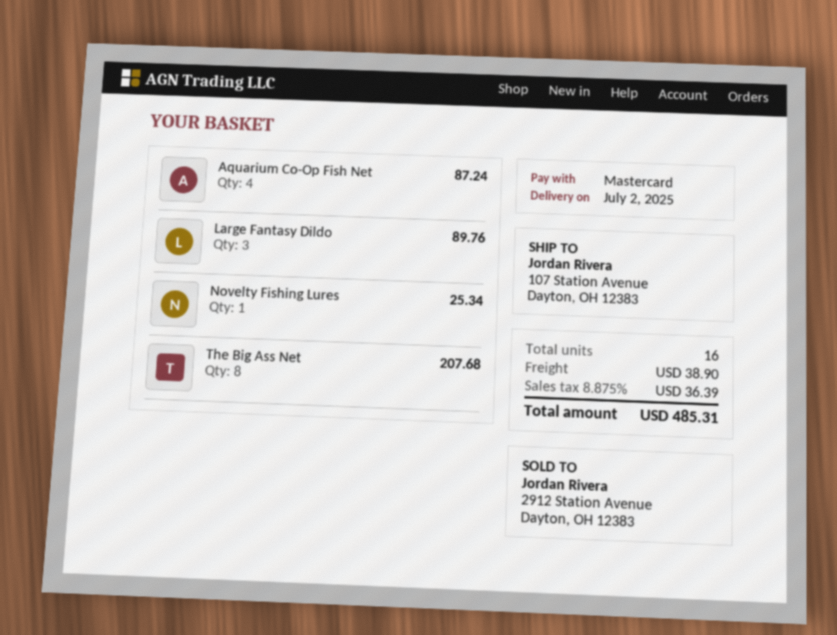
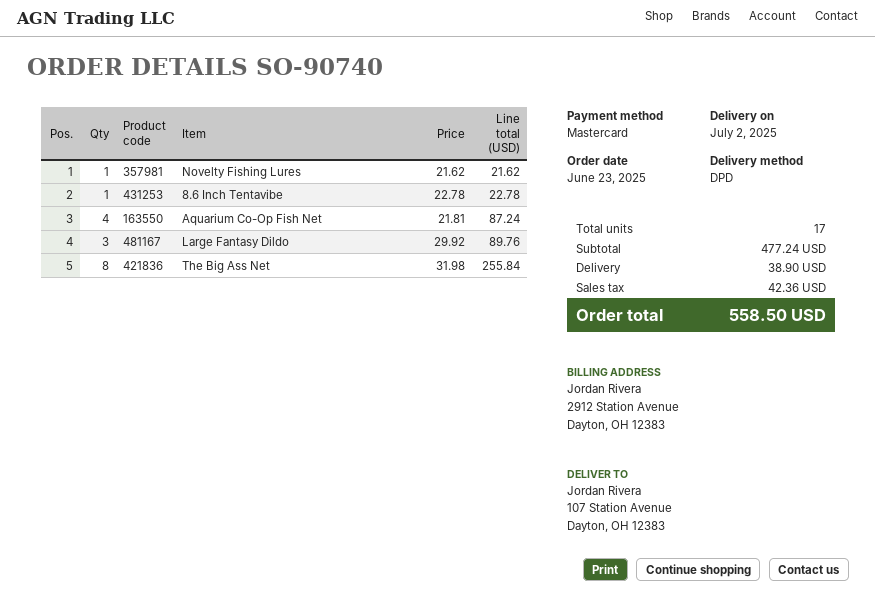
Novelty Fishing Lures: 1 for 25.34 -> 1 for 21.62
The Big Ass Net: 8 for 207.68 -> 8 for 255.84
8.6 Inch Tentavibe: none -> 1 for 22.78
total quantity: 16 -> 17
tax: 36.39 -> 42.36
total: 485.31 -> 558.50

